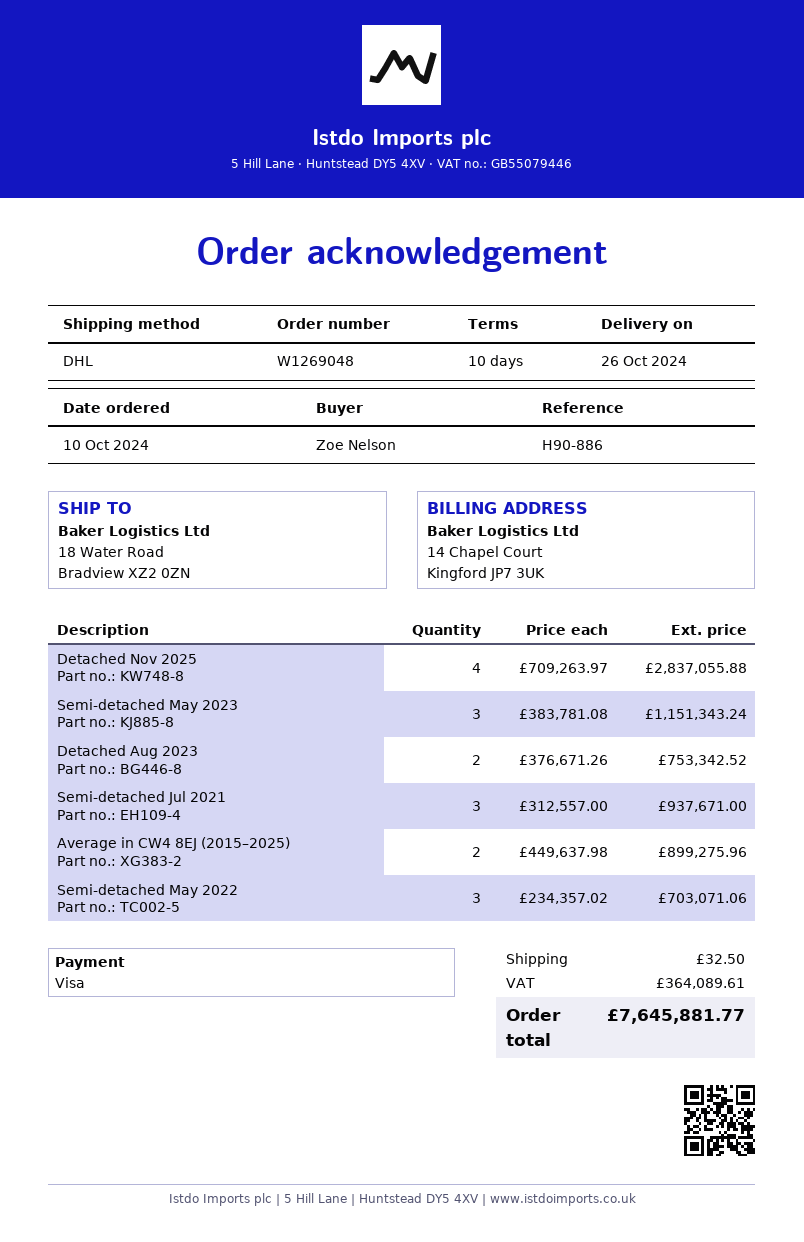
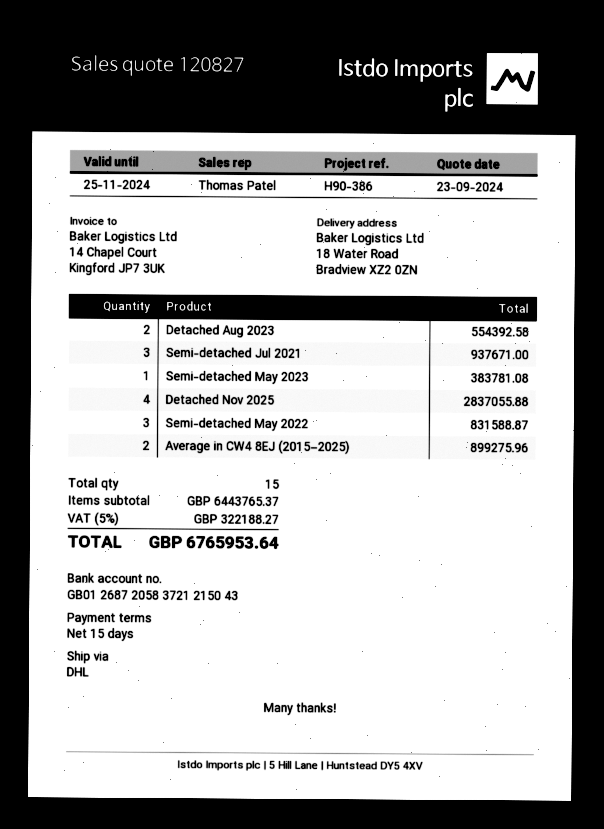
payment terms: 10 days -> 15 days
reference: H90-886 -> H90-386
Semi-detached May 2023: 3 for 1151343.24 -> 1 for 383781.08
Detached Aug 2023: 2 for 753342.52 -> 2 for 554392.58
Semi-detached May 2022: 3 for 703071.06 -> 3 for 831588.87
shipping: 32.50 -> none
tax: 364089.61 -> 322188.27
total: 7645881.77 -> 6765953.64

